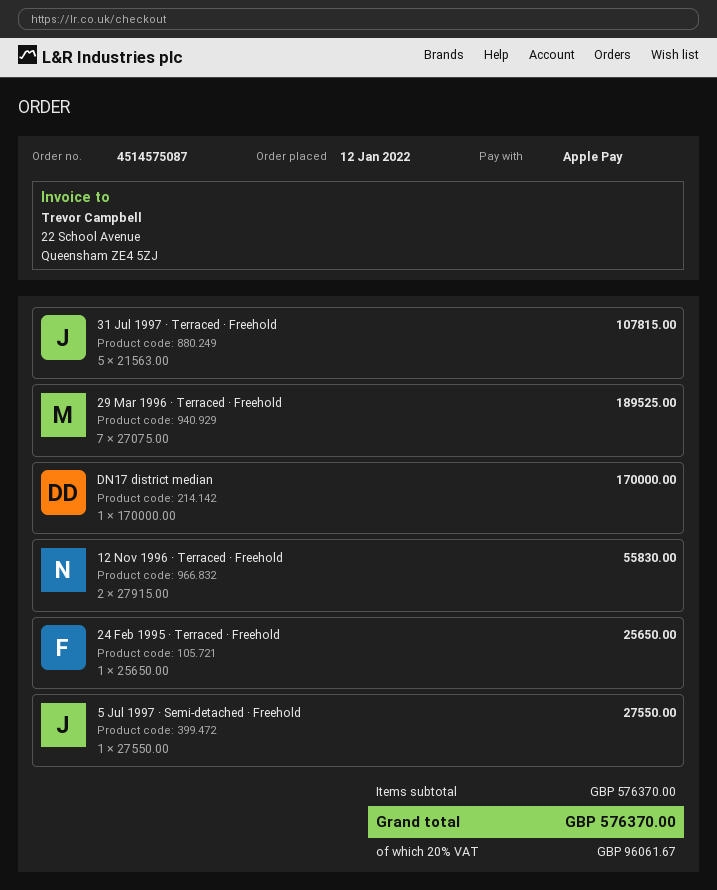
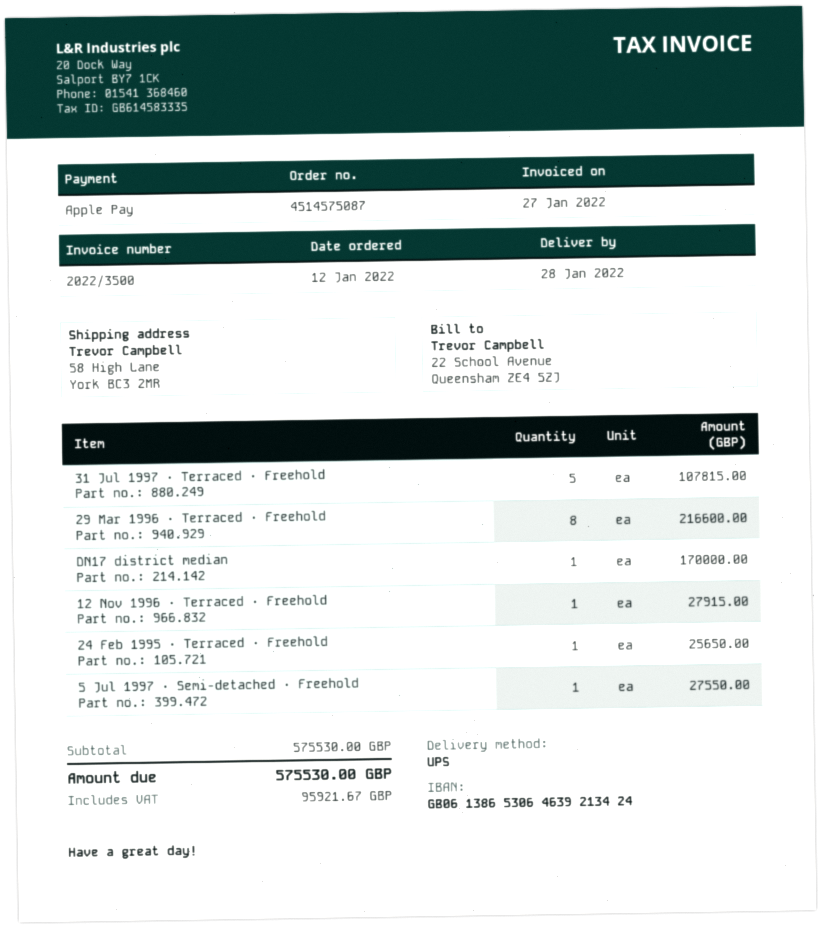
29 Mar 1996 · Terraced · Freehold: 7 for 189525.00 -> 8 for 216600.00
12 Nov 1996 · Terraced · Freehold: 2 for 55830.00 -> 1 for 27915.00
subtotal: 576370.00 -> 575530.00
tax: 96061.67 -> 95921.67
total: 576370.00 -> 575530.00

